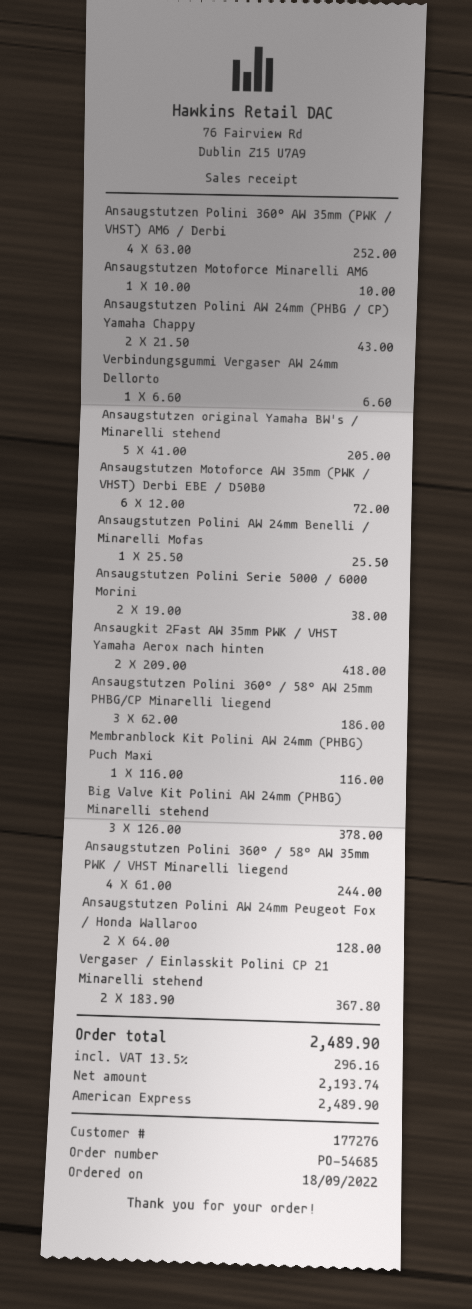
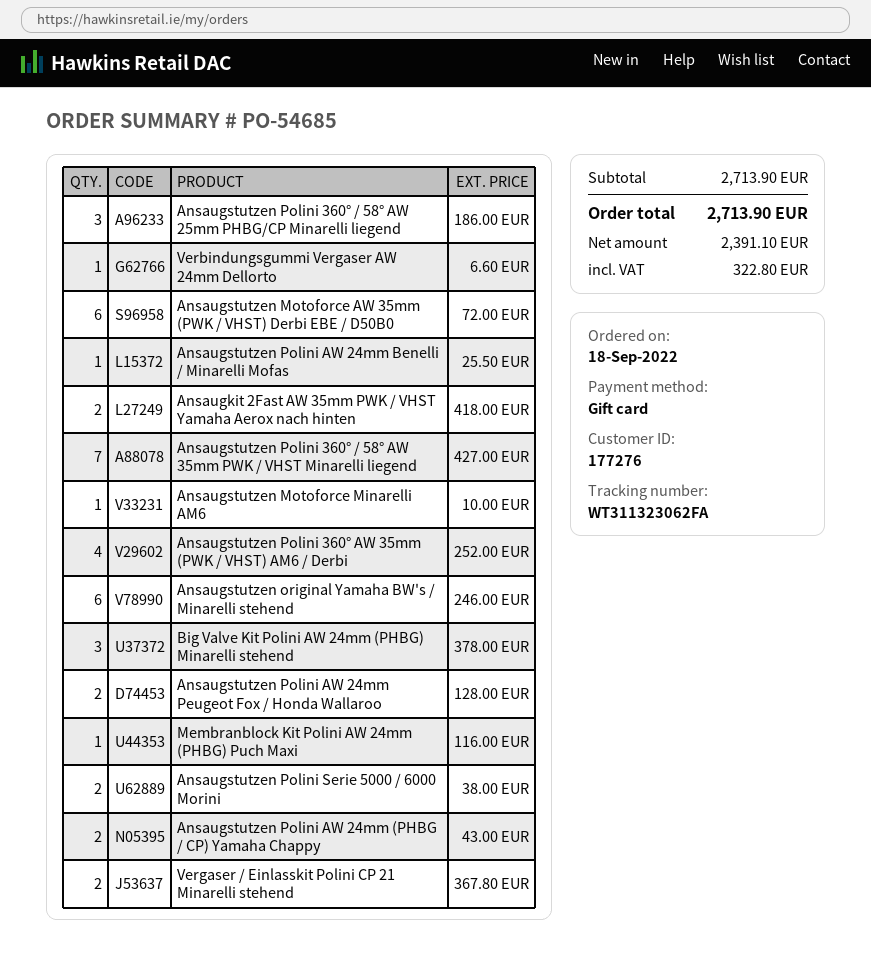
payment method: American Express -> gift card
Ansaugstutzen original Yamaha BW's / Minarelli stehend: 5 for 205.00 -> 6 for 246.00
Ansaugstutzen Polini 360° / 58° AW 35mm PWK / VHST Minarelli liegend: 4 for 244.00 -> 7 for 427.00
net: 2193.74 -> 2391.10
tax: 296.16 -> 322.80
total: 2489.90 -> 2713.90

